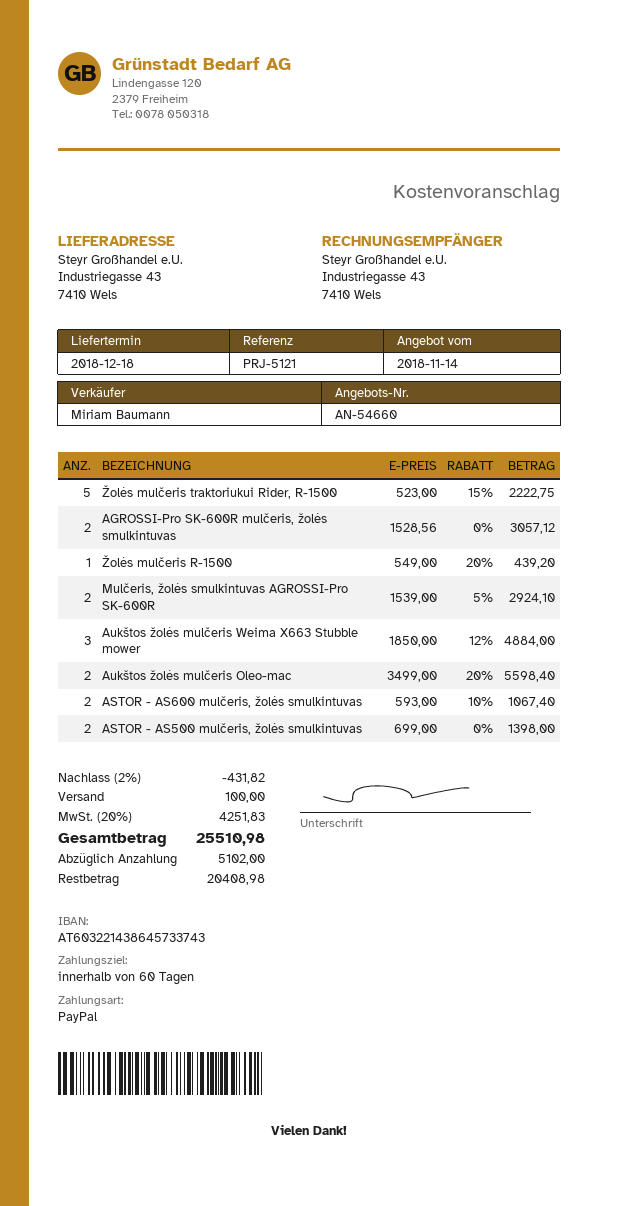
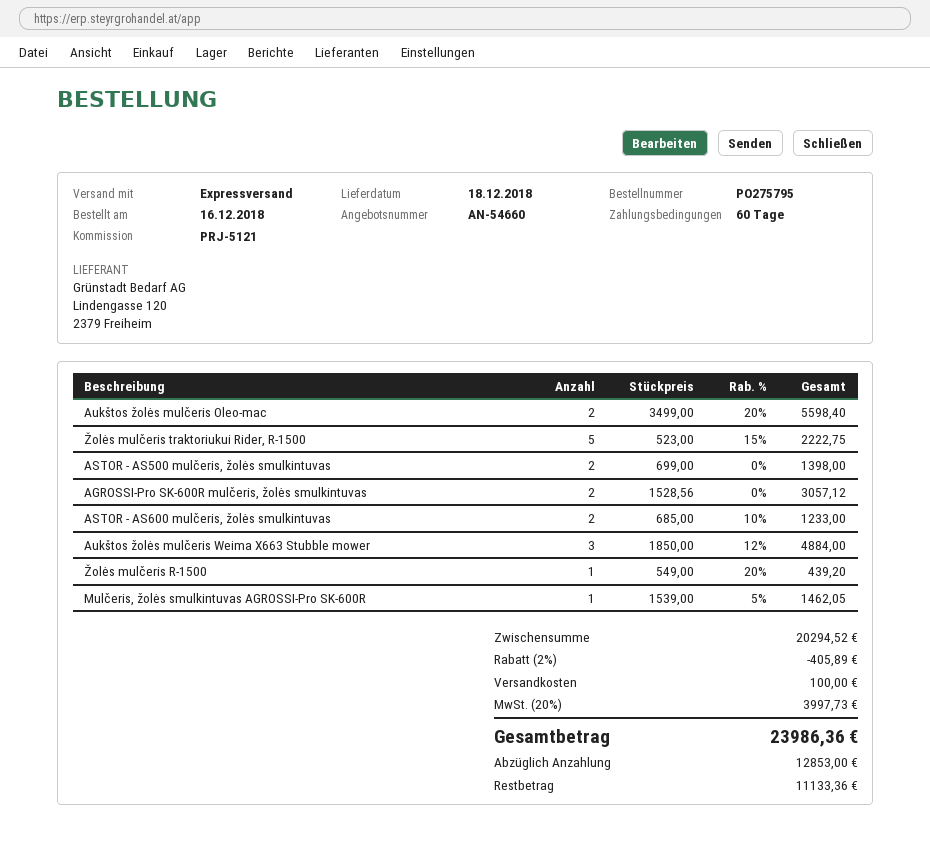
Mulčeris, žolės smulkintuvas AGROSSI-Pro SK-600R: 2 x 1539.00 - 5% = 2924.10 -> 1 x 1539.00 - 5% = 1462.05
ASTOR - AS600 mulčeris, žolės smulkintuvas: 2 x 593.00 - 10% = 1067.40 -> 2 x 685.00 - 10% = 1233.00
discount: 2% = 431.82 -> 2% = 405.89
tax: 20% = 4251.83 -> 20% = 3997.73
total: 25510.98 -> 23986.36
deposit: 5102.00 -> 12853.00
balance: 20408.98 -> 11133.36

